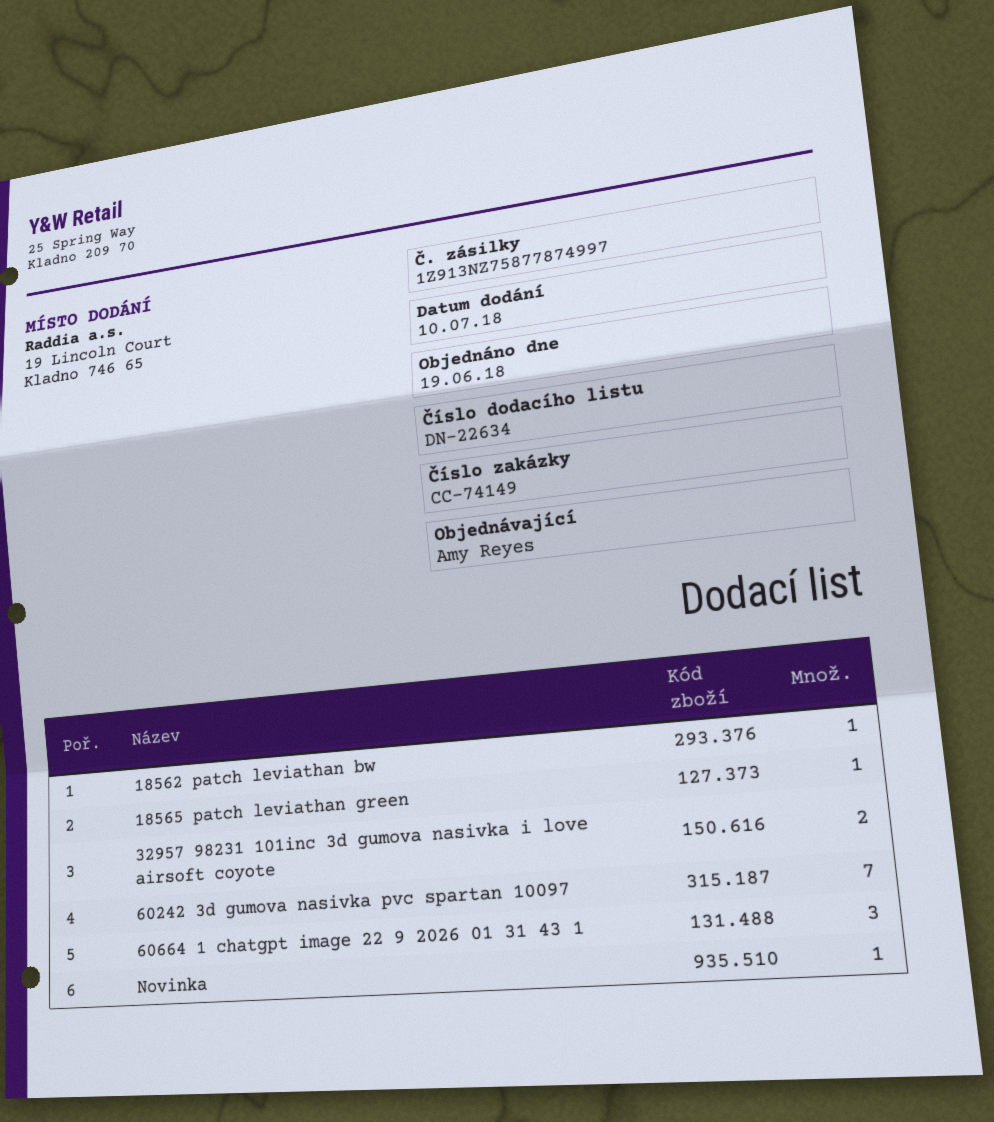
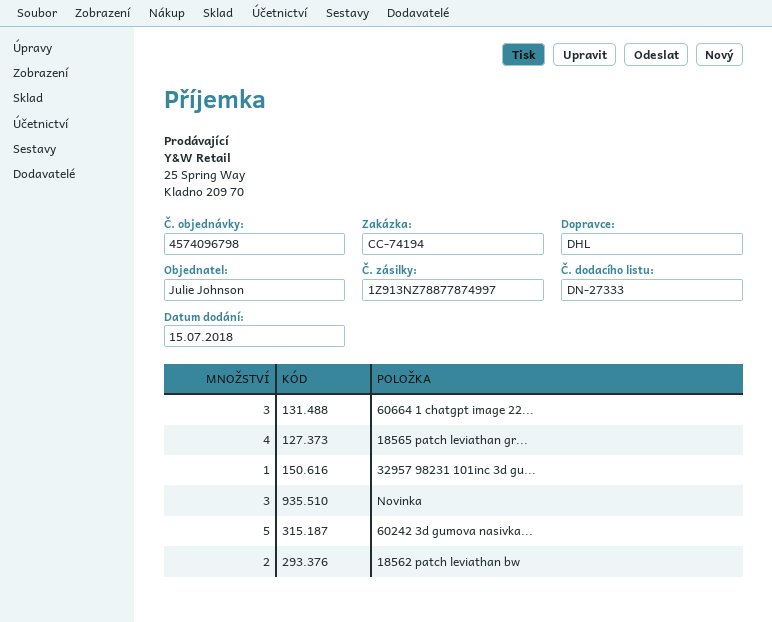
delivery note number: DN-22634 -> DN-27333
delivery date: 2018-07-10 -> 2018-07-15
reference: CC-74149 -> CC-74194
ordered by: Amy Reyes -> Julie Johnson
tracking number: 1Z913NZ75877874997 -> 1Z913NZ78877874997
18562 patch leviathan bw: 1 -> 2
18565 patch leviathan green: 1 -> 4
32957 98231 101inc 3d gumova nasivka i love airsoft coyote: 2 -> 1
60242 3d gumova nasivka pvc spartan 10097: 7 -> 5
Novinka: 1 -> 3

